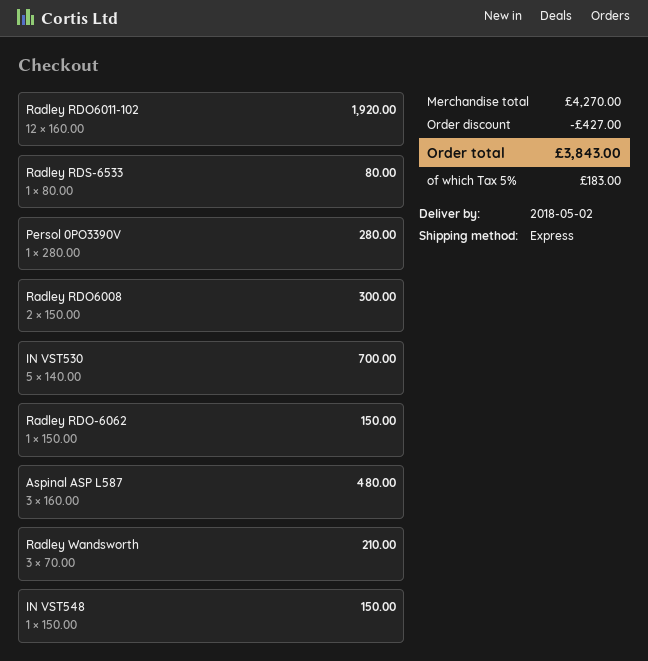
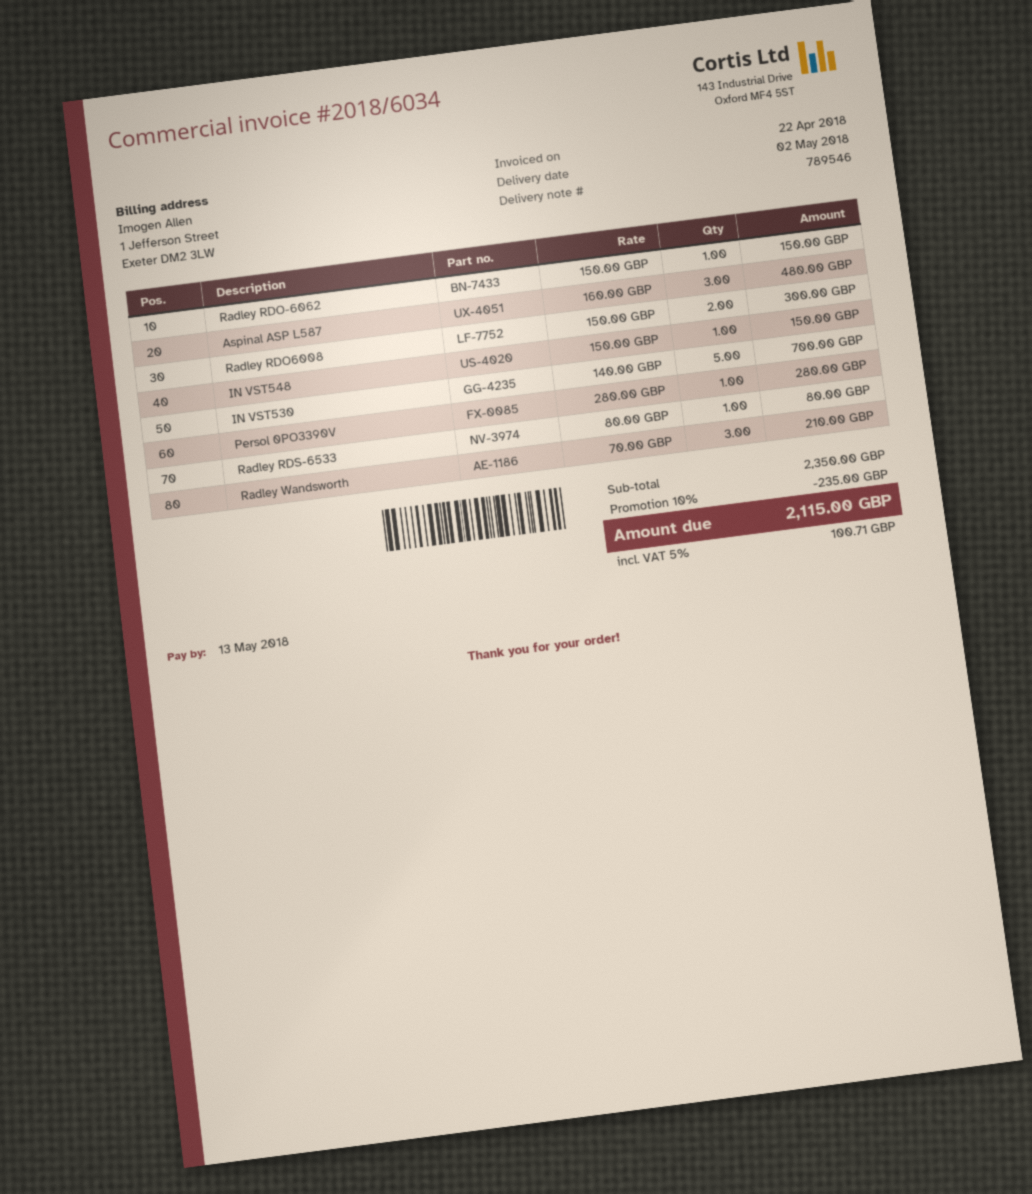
Radley RDO6011-102: 12 x 160.00 = 1920.00 -> none
subtotal: 4270.00 -> 2350.00
discount: 427.00 -> 235.00
tax: 5% = 183.00 -> 5% = 100.71
total: 3843.00 -> 2115.00

